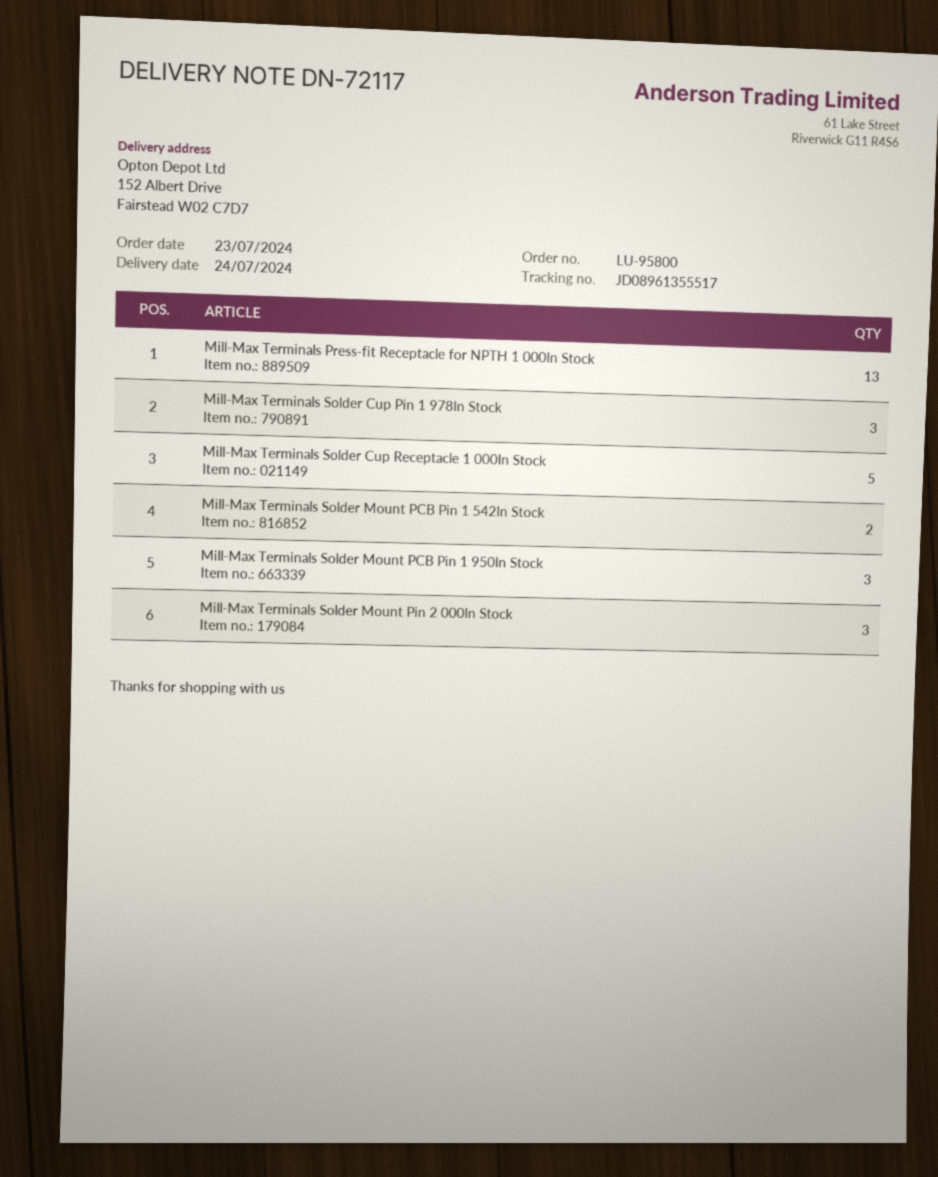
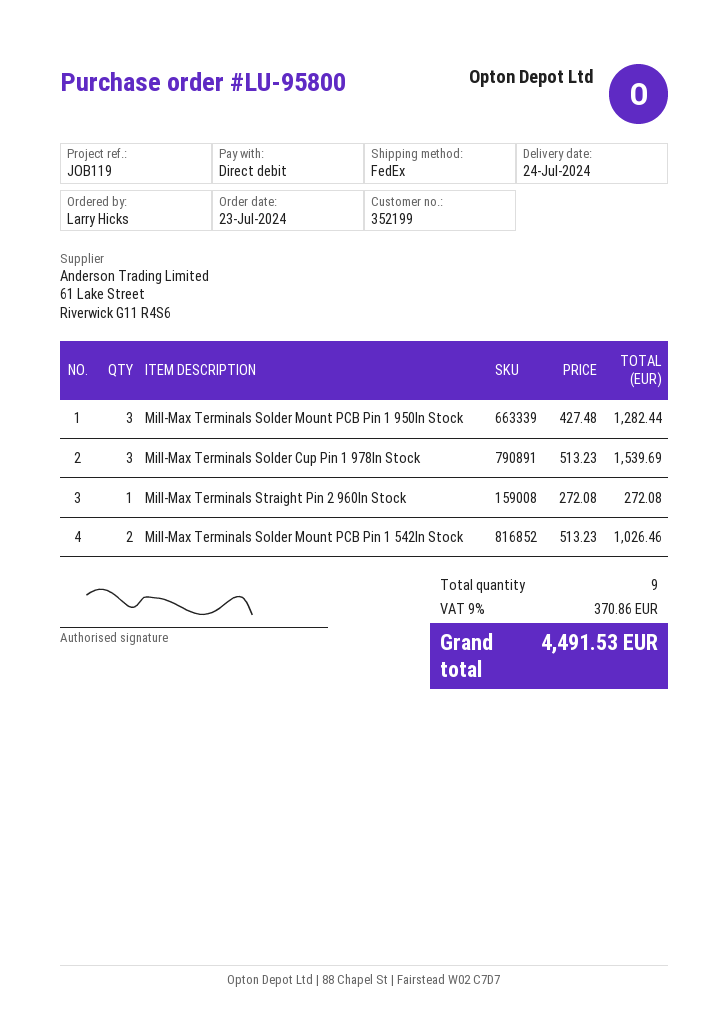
Mill-Max Terminals Press-fit Receptacle for NPTH 1 000In Stock: 13 -> none
Mill-Max Terminals Solder Cup Receptacle 1 000In Stock: 5 -> none
Mill-Max Terminals Solder Mount Pin 2 000In Stock: 3 -> none
Mill-Max Terminals Straight Pin 2 960In Stock: none -> 1

